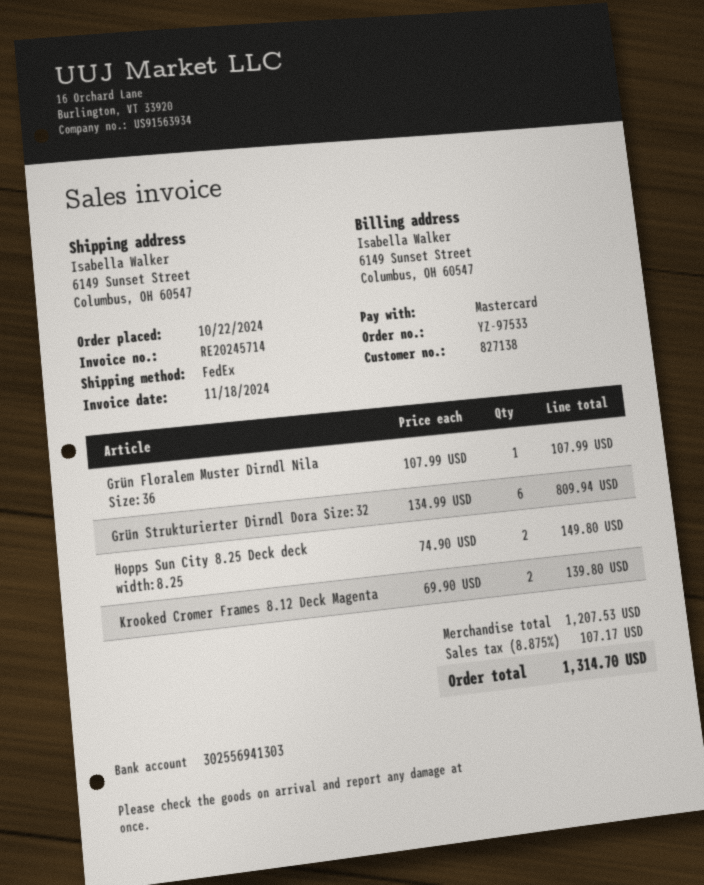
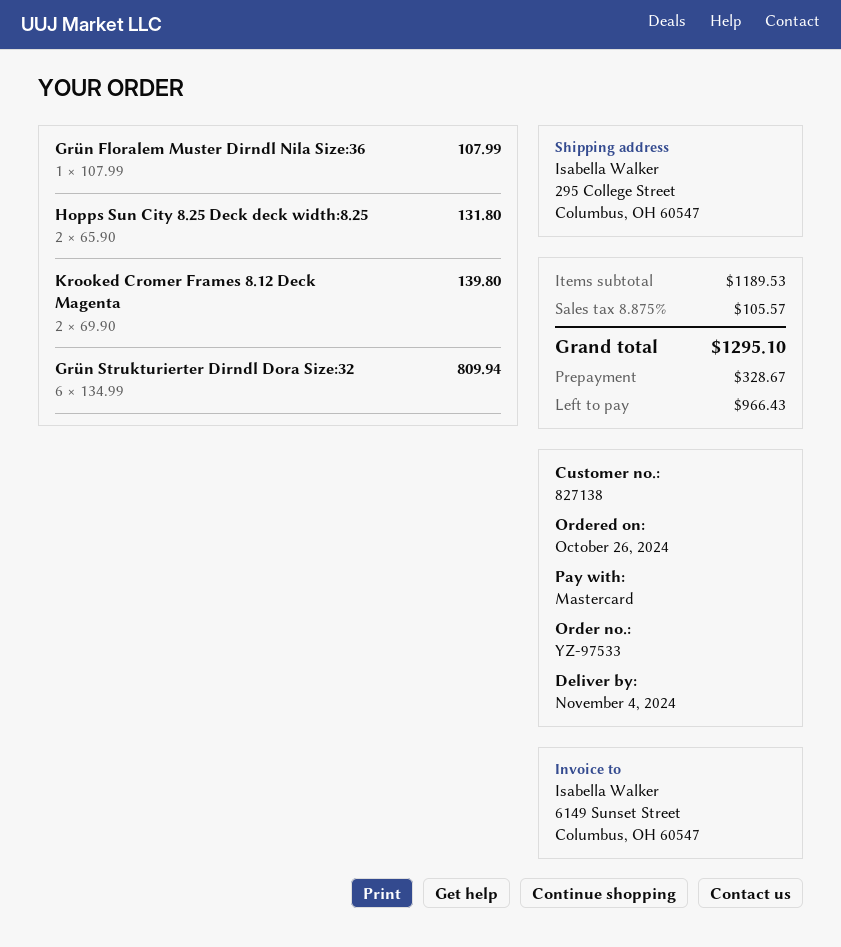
order date: 2024-10-22 -> 2024-10-26
ship to: 6149 Sunset Street, Columbus, OH 60547 -> 295 College Street, Columbus, OH 60547
Hopps Sun City 8.25 Deck deck width:8.25: 2 x 74.90 = 149.80 -> 2 x 65.90 = 131.80
subtotal: 1207.53 -> 1189.53
tax: 8.875% = 107.17 -> 8.875% = 105.57
total: 1314.70 -> 1295.10

